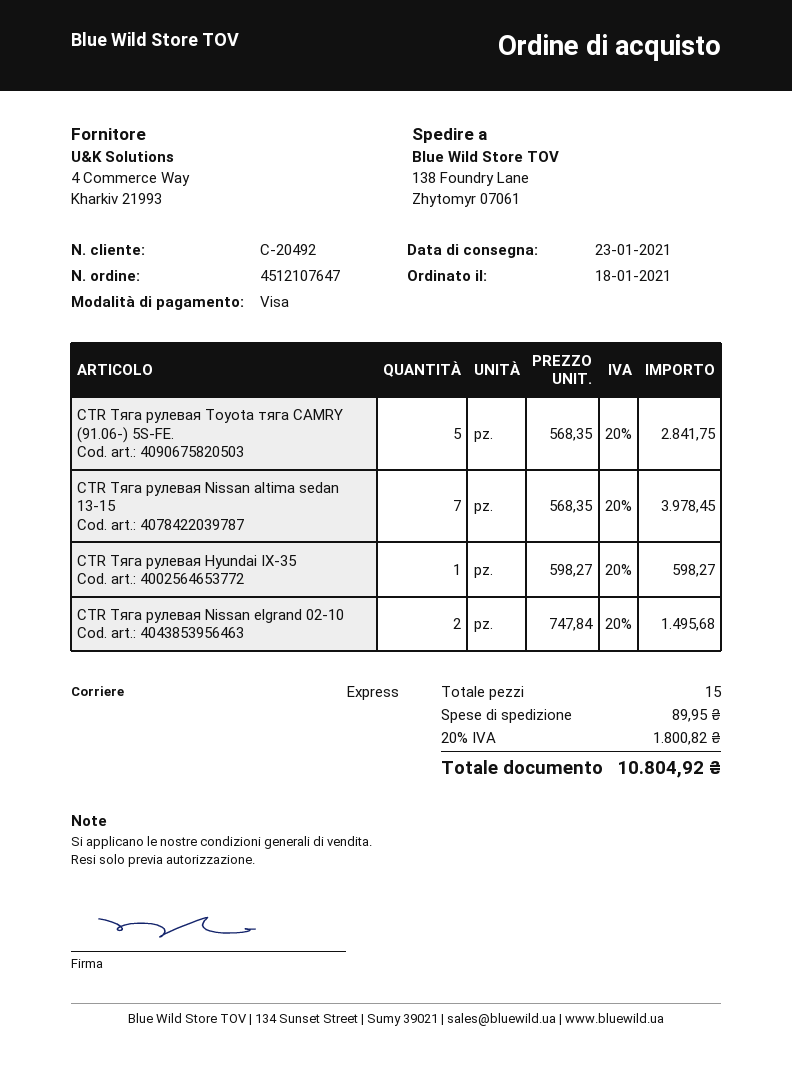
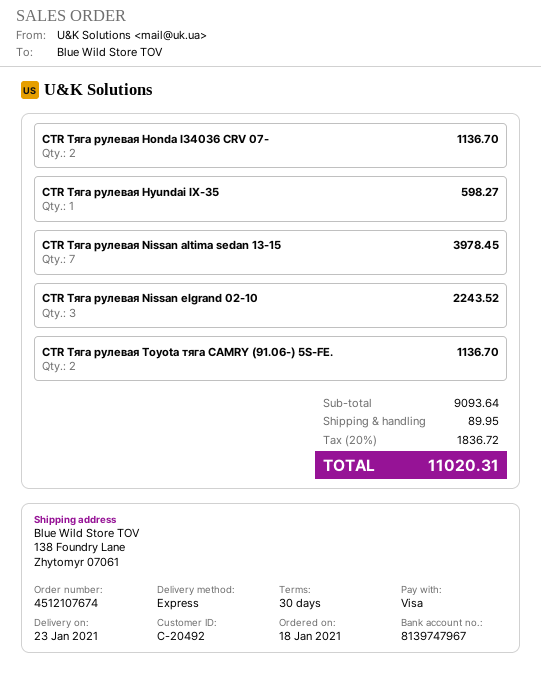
order number: 4512107647 -> 4512107674
CTR Тяга рулевая Toyota тяга CAMRY (91.06-) 5S-FE.: 5 for 2841.75 -> 2 for 1136.70
CTR Тяга рулевая Nissan elgrand 02-10: 2 for 1495.68 -> 3 for 2243.52
CTR Тяга рулевая Honda I34036 CRV 07-: none -> 2 for 1136.70
tax: 20% = 1800.82 -> 20% = 1836.72
total: 10804.92 -> 11020.31

